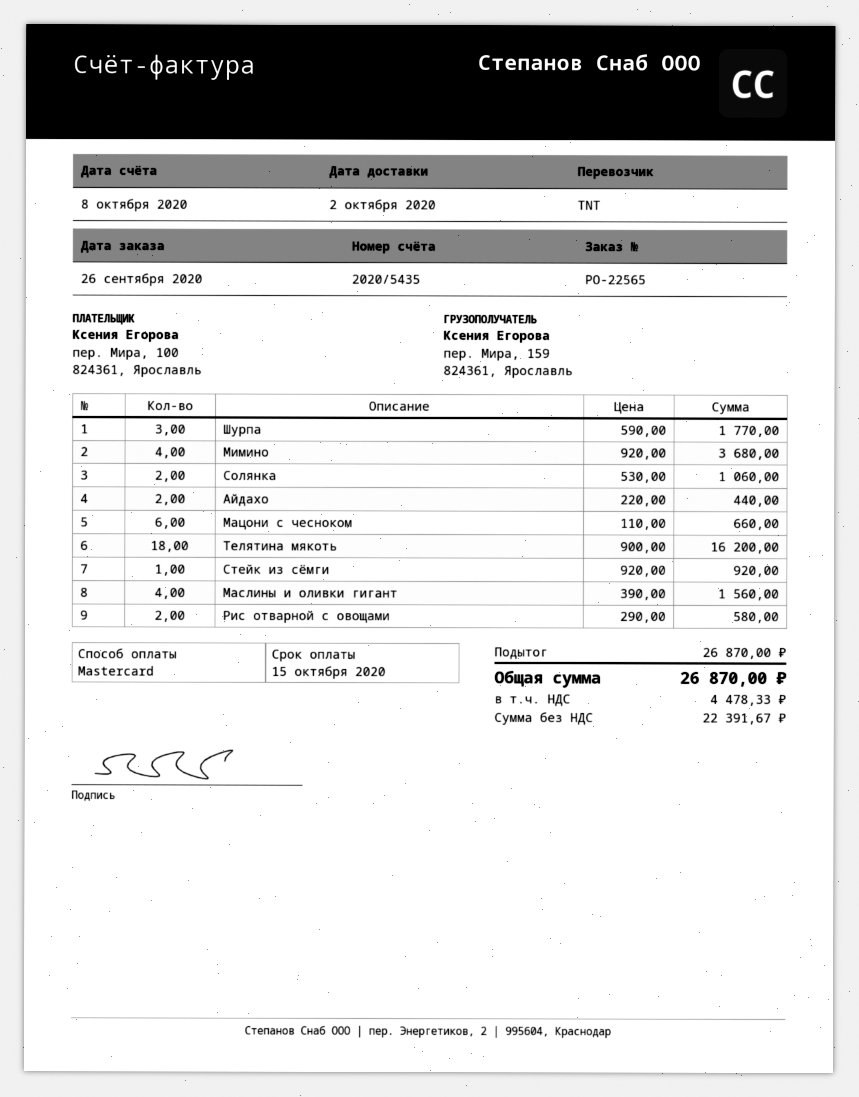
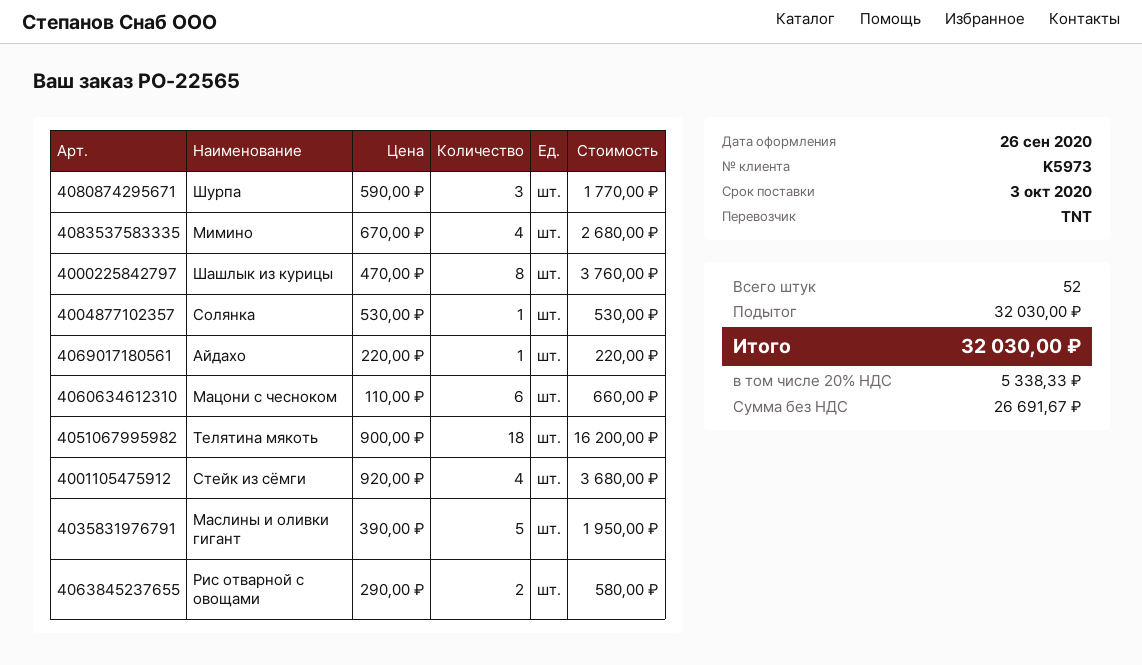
delivery date: 2020-10-02 -> 2020-10-03
Мимино: 4 x 920.00 = 3680.00 -> 4 x 670.00 = 2680.00
Солянка: 2 x 530.00 = 1060.00 -> 1 x 530.00 = 530.00
Айдахо: 2 x 220.00 = 440.00 -> 1 x 220.00 = 220.00
Стейк из сёмги: 1 x 920.00 = 920.00 -> 4 x 920.00 = 3680.00
Маслины и оливки гигант: 4 x 390.00 = 1560.00 -> 5 x 390.00 = 1950.00
Шашлык из курицы: none -> 8 x 470.00 = 3760.00
subtotal: 26870.00 -> 32030.00
net: 22391.67 -> 26691.67
tax: 4478.33 -> 5338.33
total: 26870.00 -> 32030.00

